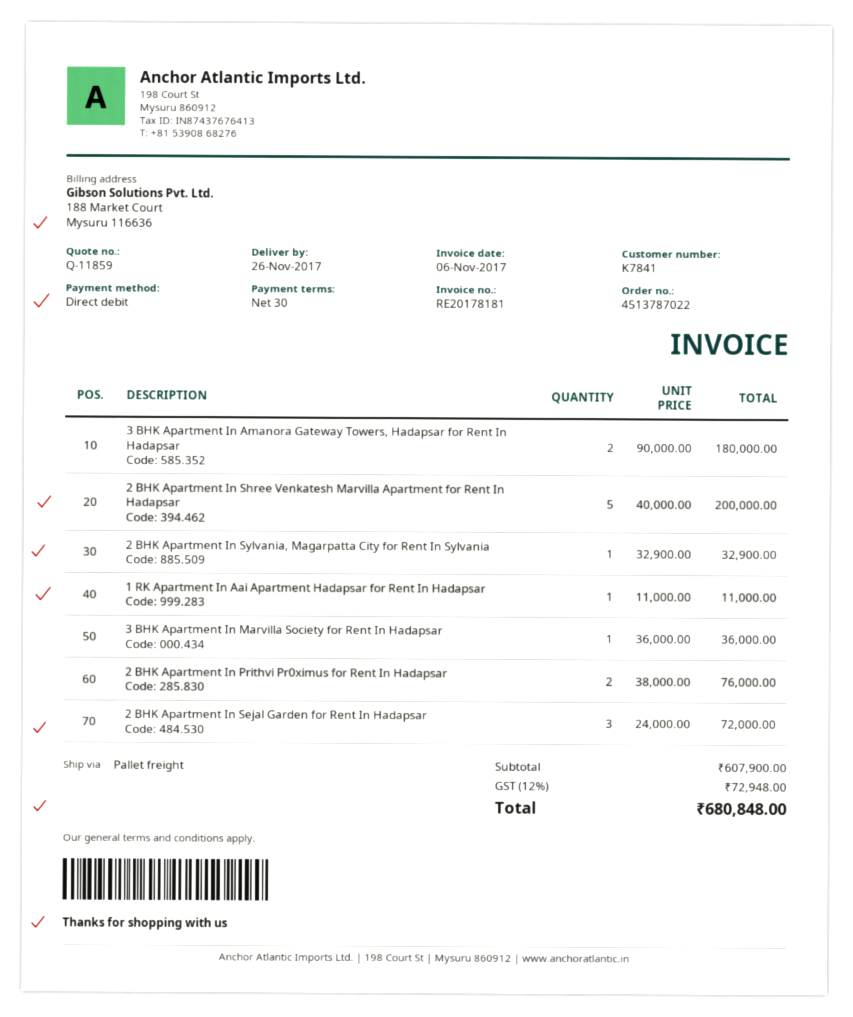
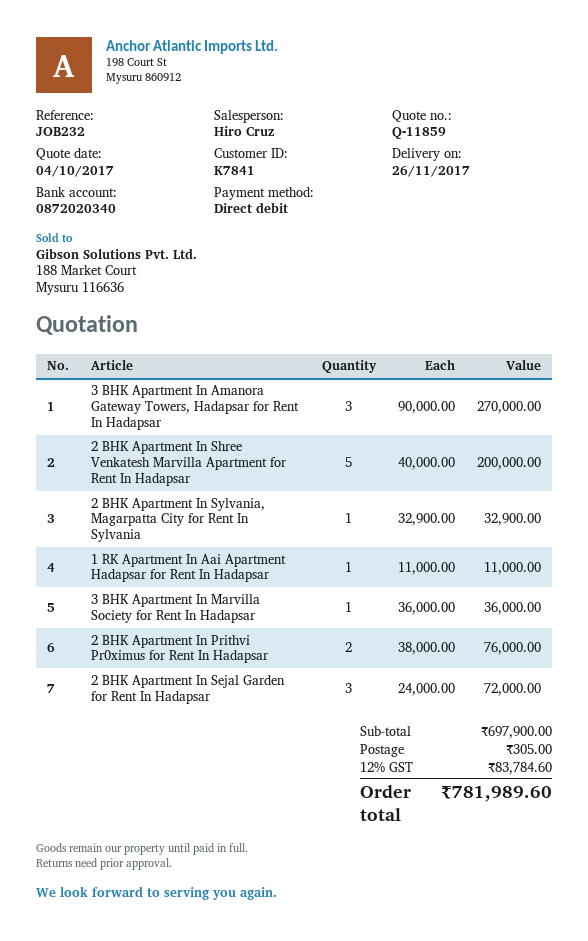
3 BHK Apartment In Amanora Gateway Towers, Hadapsar for Rent In Hadapsar: 2 x 90000.00 = 180000.00 -> 3 x 90000.00 = 270000.00
subtotal: 607900.00 -> 697900.00
shipping: none -> 305.00
tax: 12% = 72948.00 -> 12% = 83784.60
total: 680848.00 -> 781989.60

